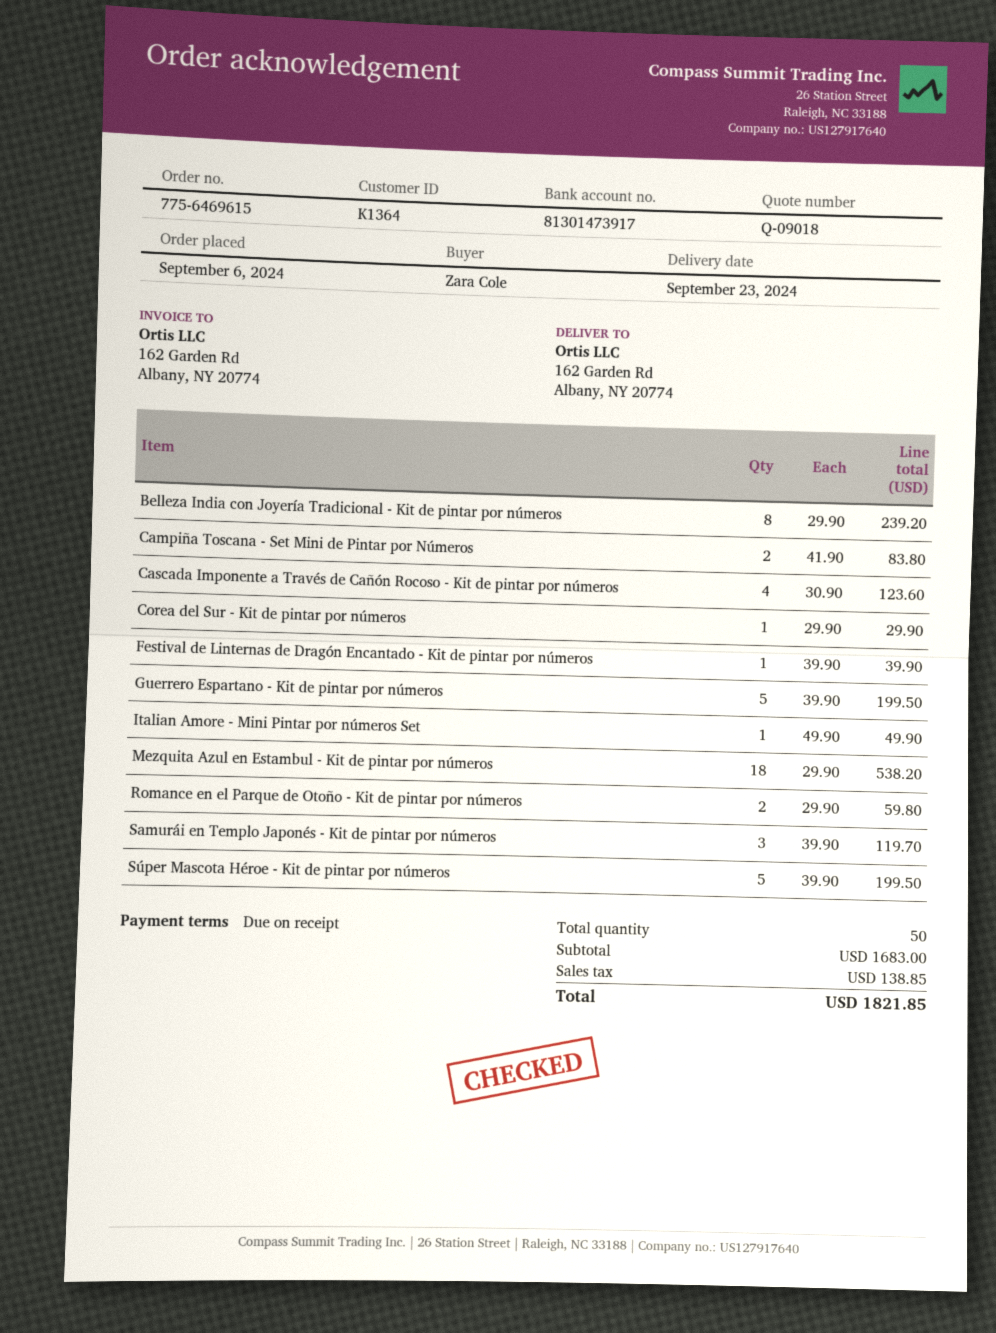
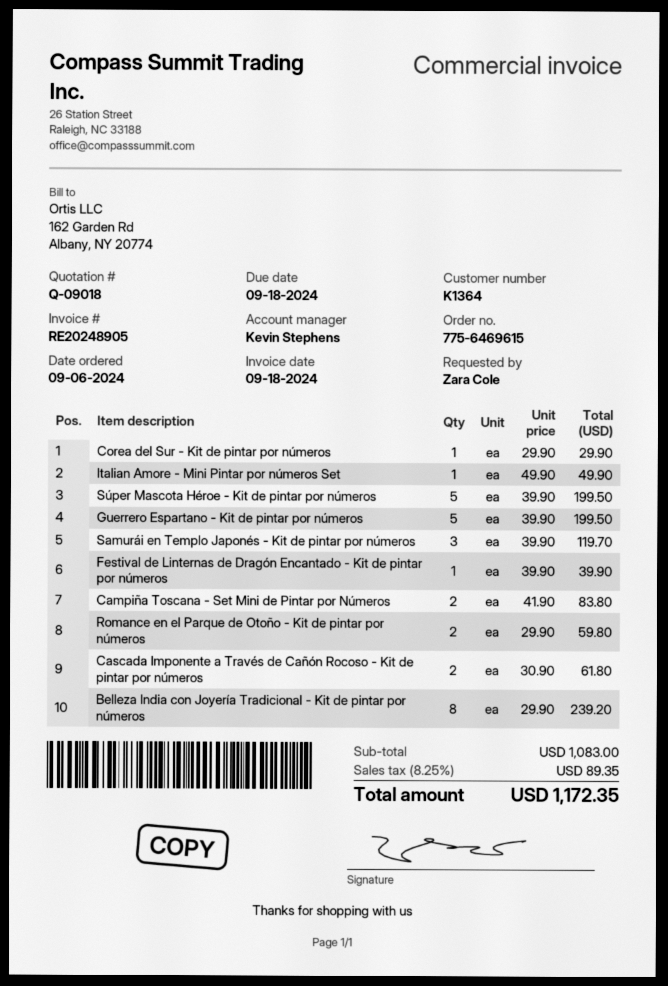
Cascada Imponente a Través de Cañón Rocoso - Kit de pintar por números: 4 x 30.90 = 123.60 -> 2 x 30.90 = 61.80
Mezquita Azul en Estambul - Kit de pintar por números: 18 x 29.90 = 538.20 -> none
subtotal: 1683.00 -> 1083.00
tax: 138.85 -> 89.35
total: 1821.85 -> 1172.35

